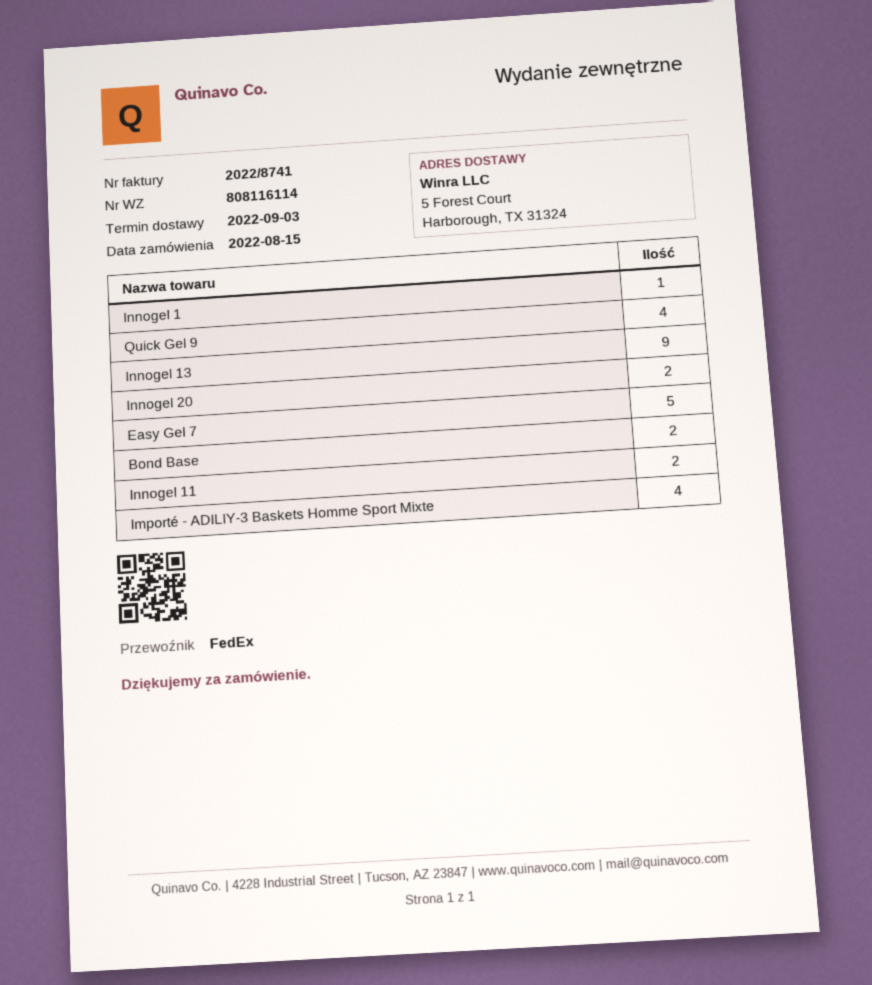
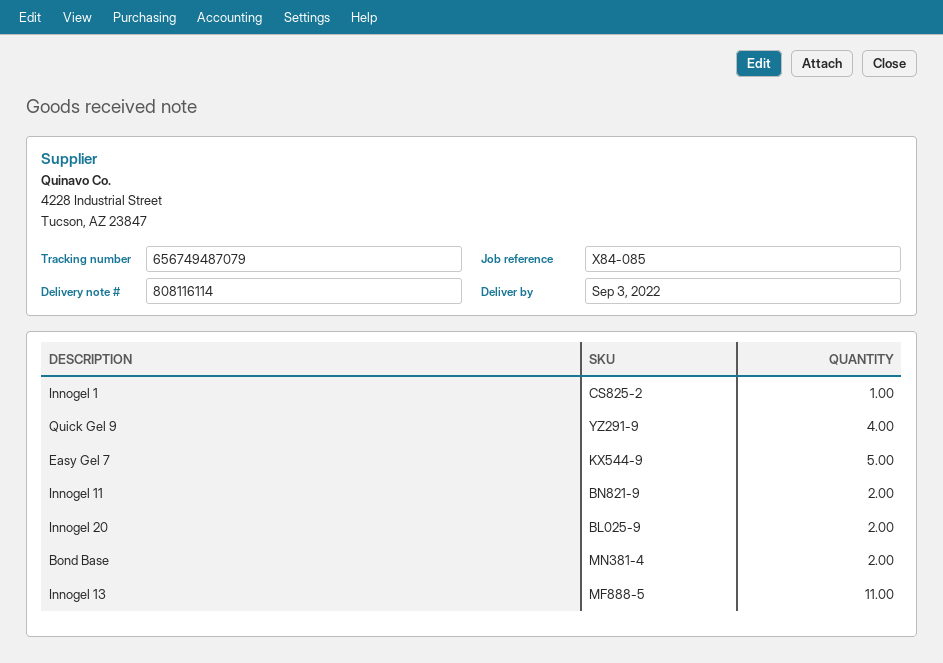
Innogel 13: 9 -> 11
Importé - ADILIY-3 Baskets Homme Sport Mixte: 4 -> none

